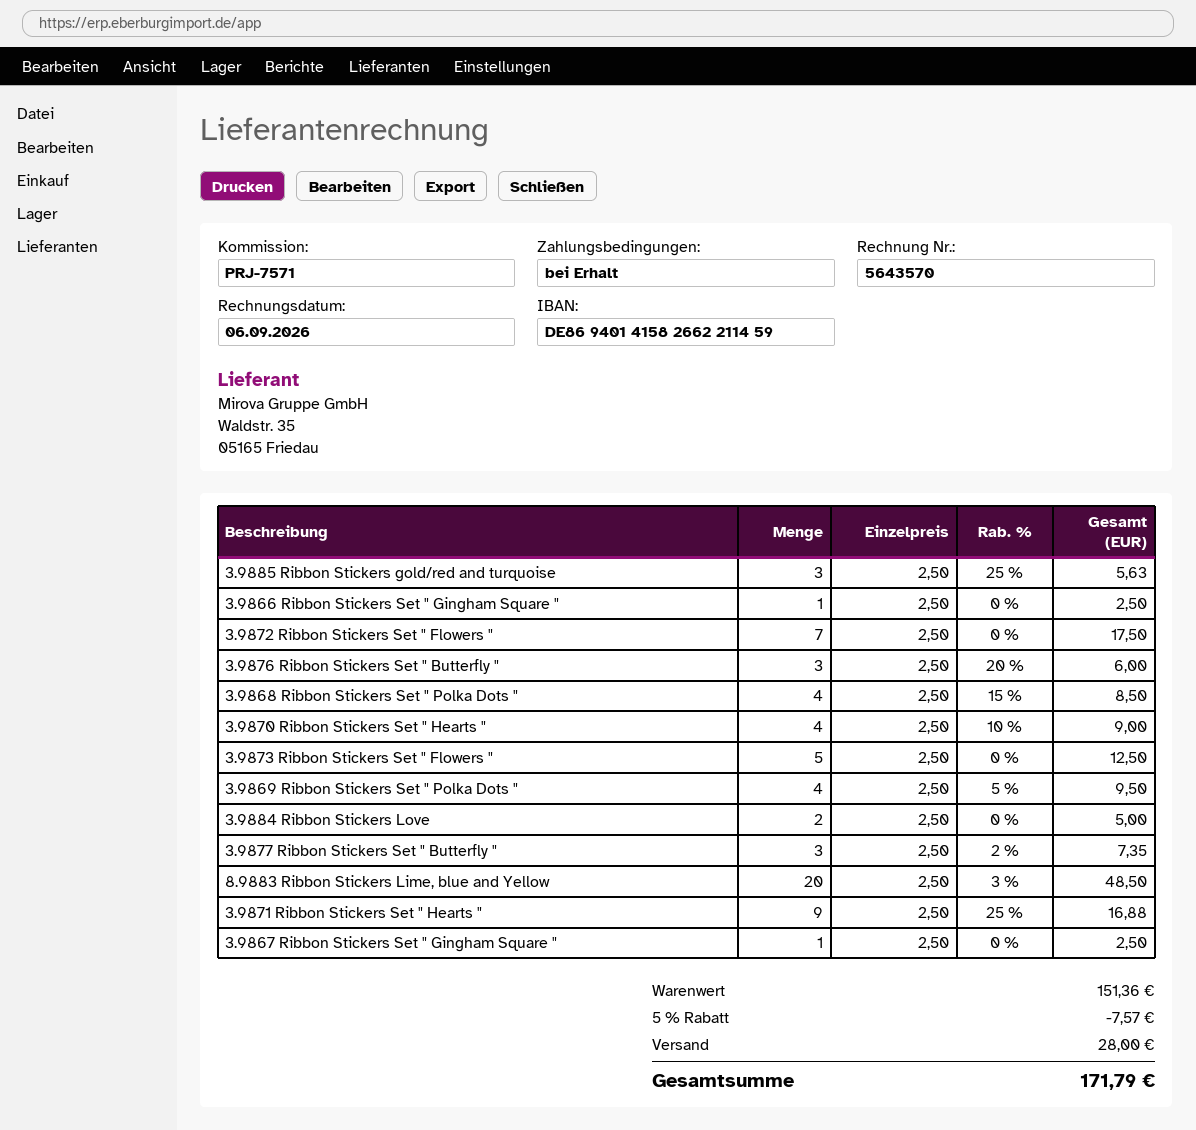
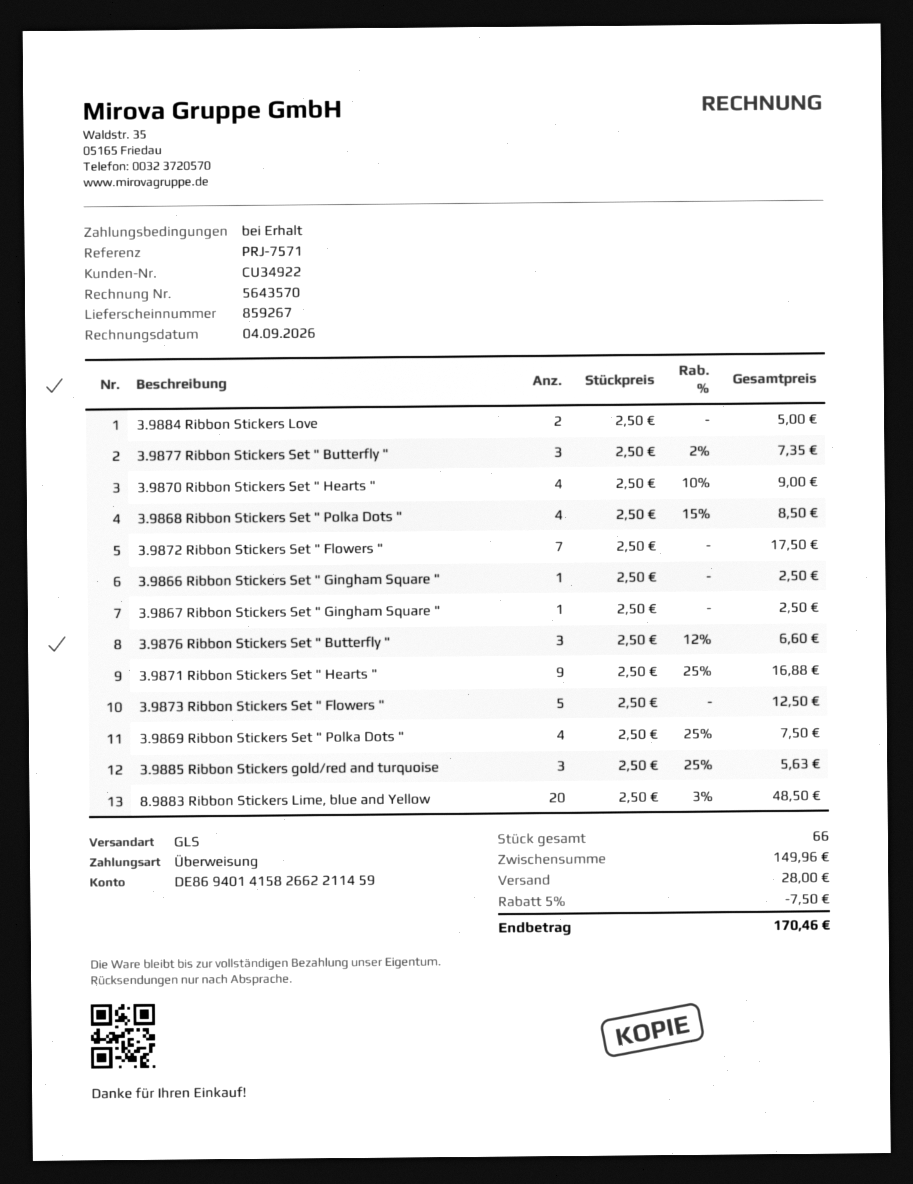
invoice date: 2026-09-06 -> 2026-09-04
3.9876 Ribbon Stickers Set " Butterfly ": 3 x 2.50 - 20% = 6.00 -> 3 x 2.50 - 12% = 6.60
3.9869 Ribbon Stickers Set " Polka Dots ": 4 x 2.50 - 5% = 9.50 -> 4 x 2.50 - 25% = 7.50
subtotal: 151.36 -> 149.96
discount: 5% = 7.57 -> 5% = 7.50
total: 171.79 -> 170.46

